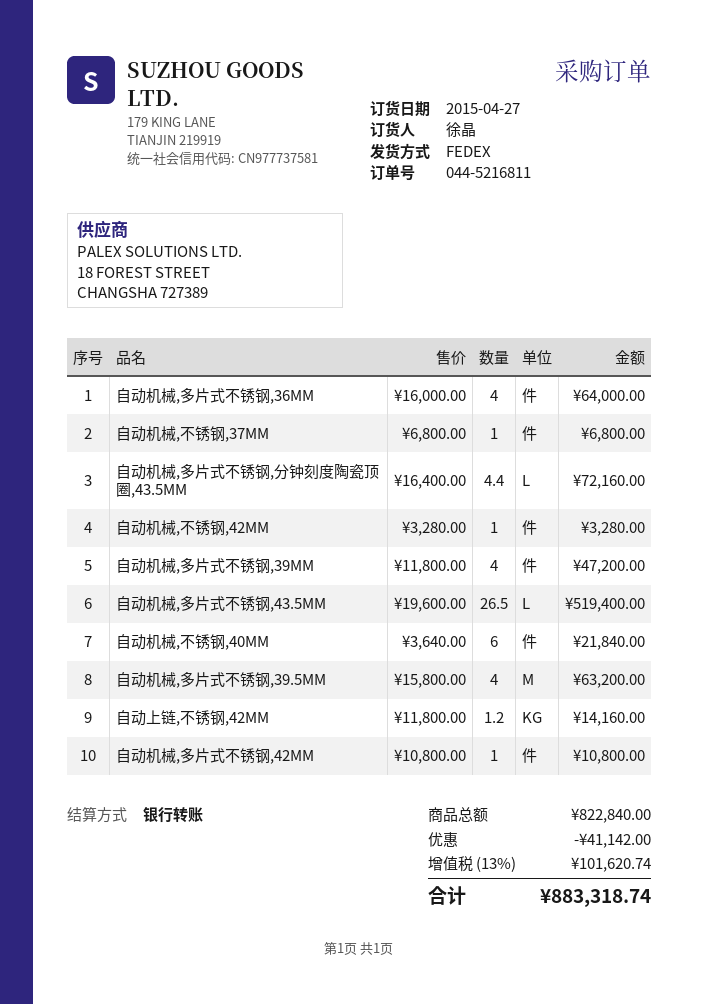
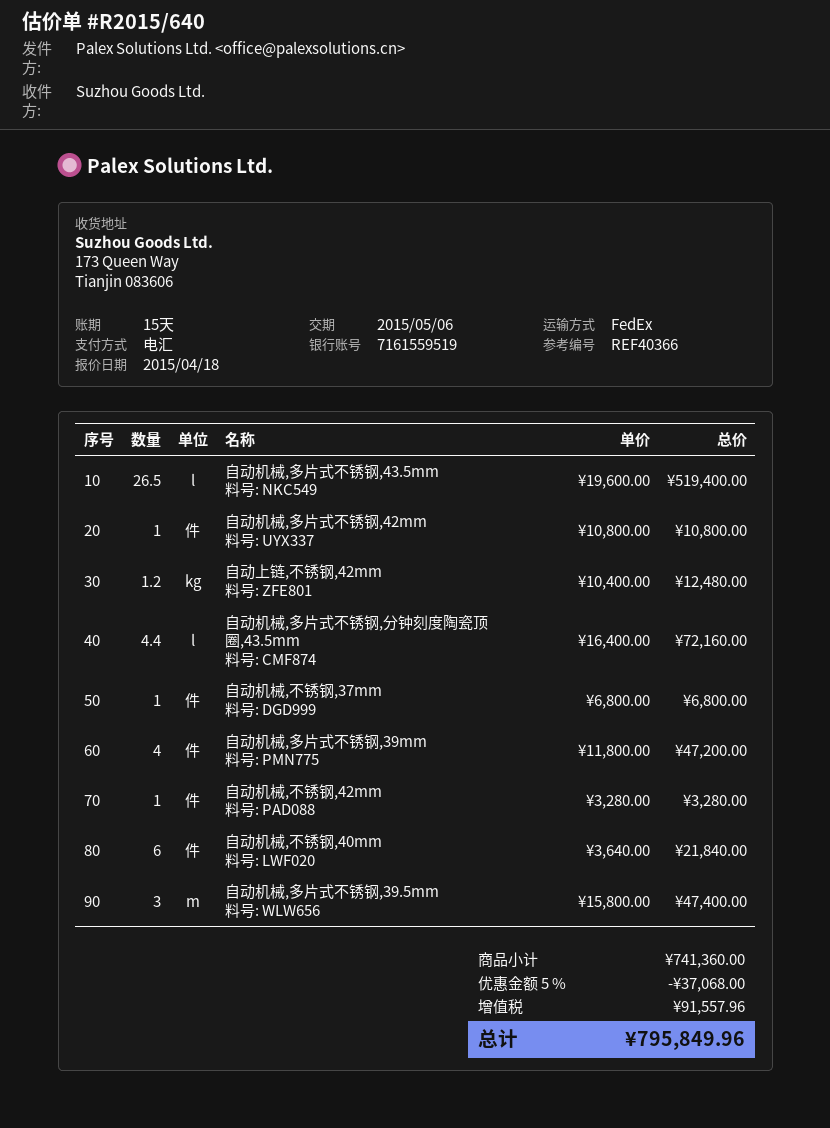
自动机械,多片式不锈钢,36MM: 4 x 16000.00 = 64000.00 -> none
自动机械,多片式不锈钢,39.5MM: 4 x 15800.00 = 63200.00 -> 3 x 15800.00 = 47400.00
自动上链,不锈钢,42MM: 1.2 x 11800.00 = 14160.00 -> 1.2 x 10400.00 = 12480.00
subtotal: 822840.00 -> 741360.00
discount: 41142.00 -> 37068.00
tax: 101620.74 -> 91557.96
total: 883318.74 -> 795849.96

